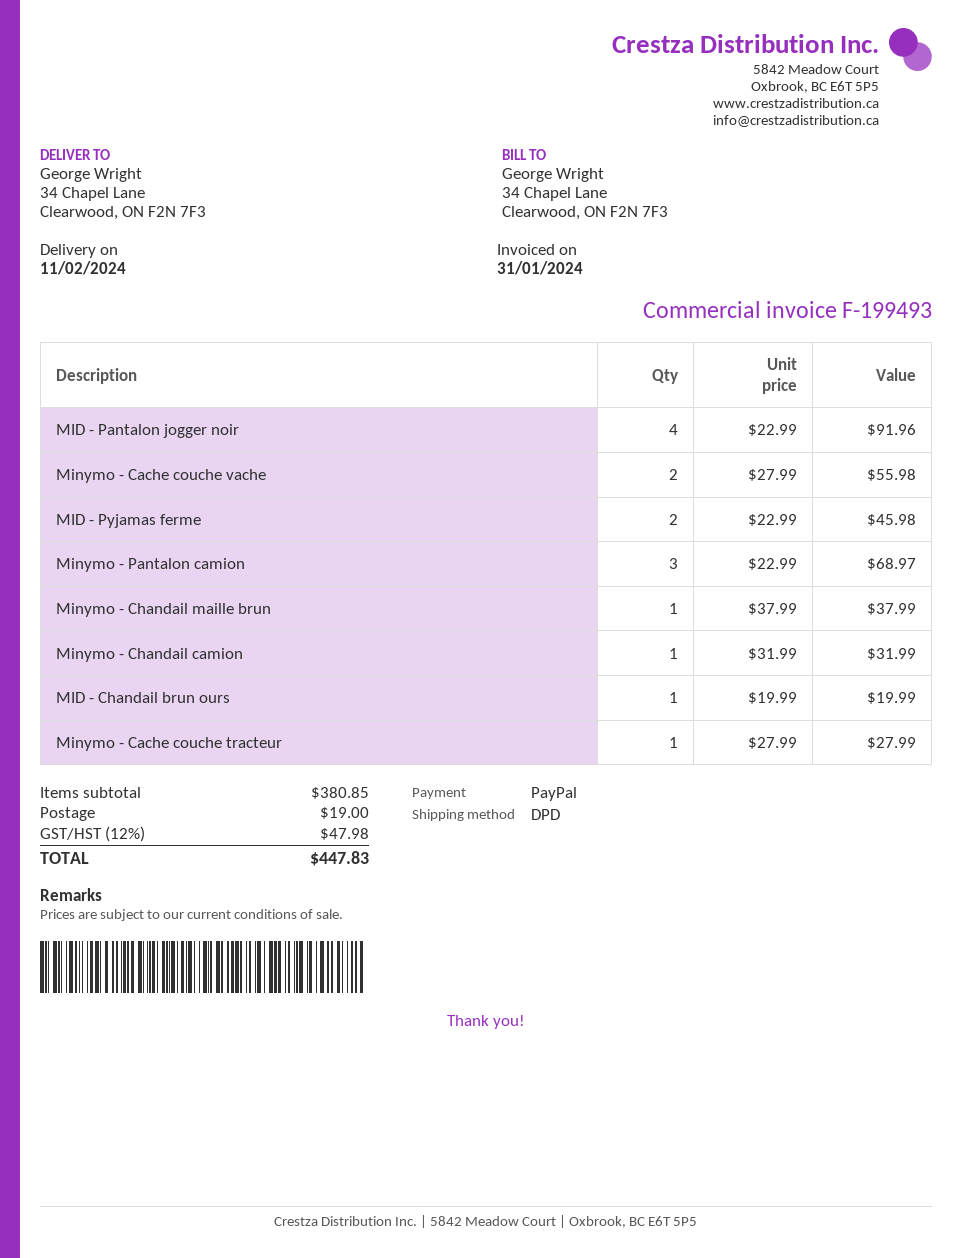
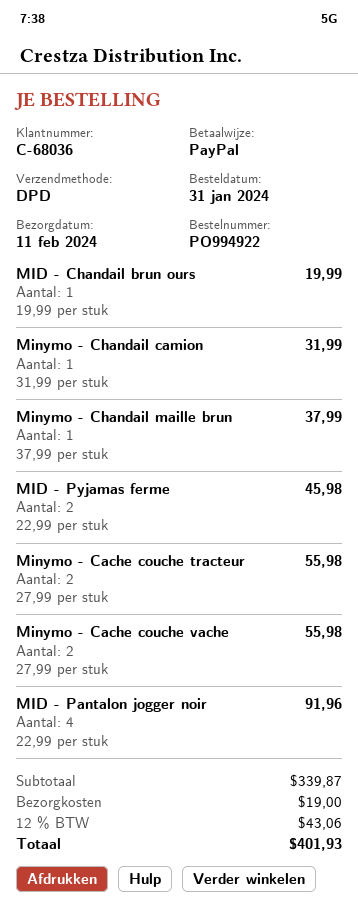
Minymo - Pantalon camion: 3 x 22.99 = 68.97 -> none
Minymo - Cache couche tracteur: 1 x 27.99 = 27.99 -> 2 x 27.99 = 55.98
subtotal: 380.85 -> 339.87
tax: 12% = 47.98 -> 12% = 43.06
total: 447.83 -> 401.93

